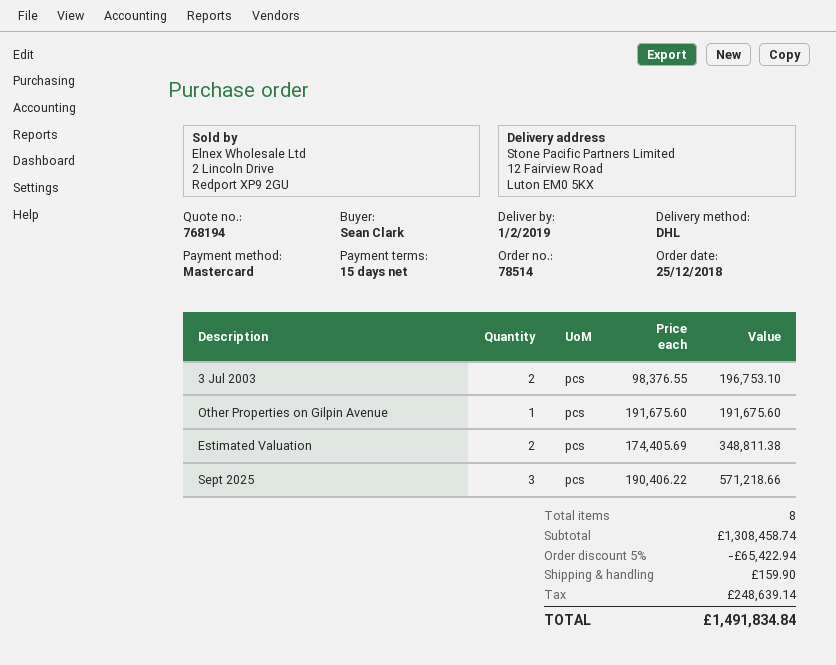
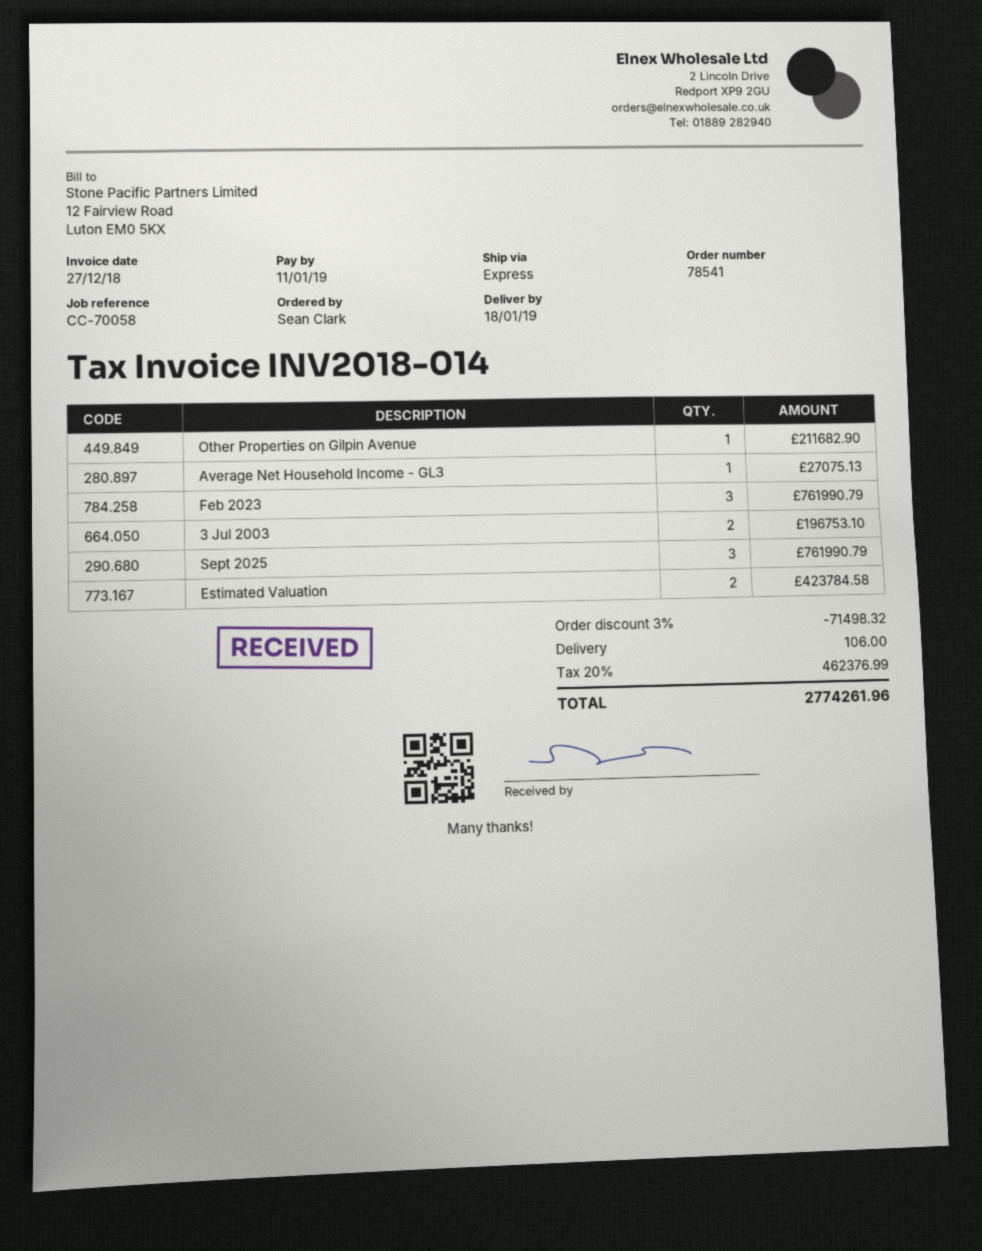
order number: 78514 -> 78541
delivery date: 2019-02-01 -> 2019-01-18
shipping method: DHL -> express
Other Properties on Gilpin Avenue: 1 for 191675.60 -> 1 for 211682.90
Estimated Valuation: 2 for 348811.38 -> 2 for 423784.58
Sept 2025: 3 for 571218.66 -> 3 for 761990.79
Average Net Household Income - GL3: none -> 1 for 27075.13
Feb 2023: none -> 3 for 761990.79
discount: 5% = 65422.94 -> 3% = 71498.32
shipping: 159.90 -> 106.00
tax: 248639.14 -> 462376.99
total: 1491834.84 -> 2774261.96

